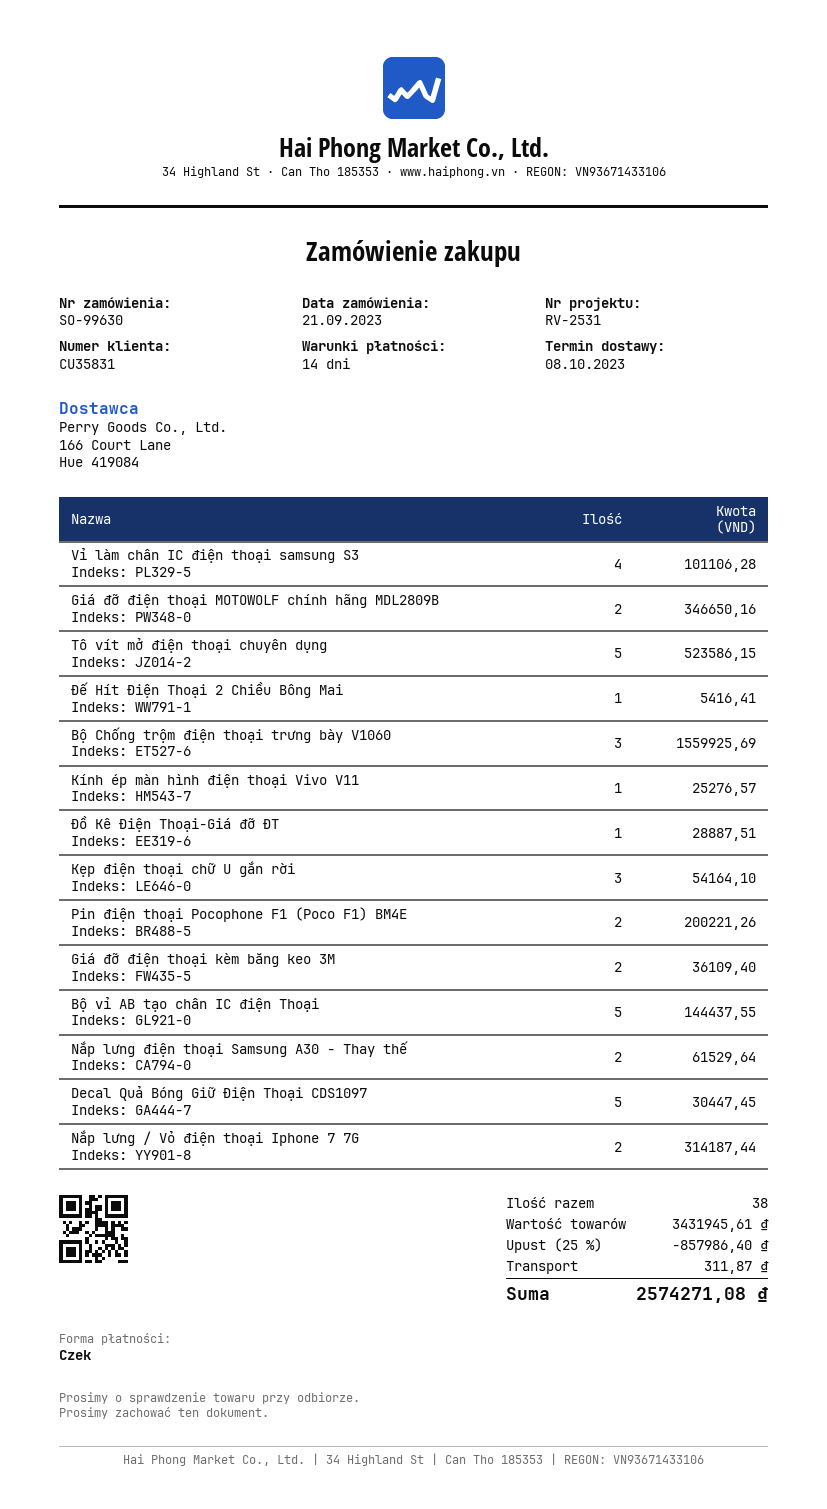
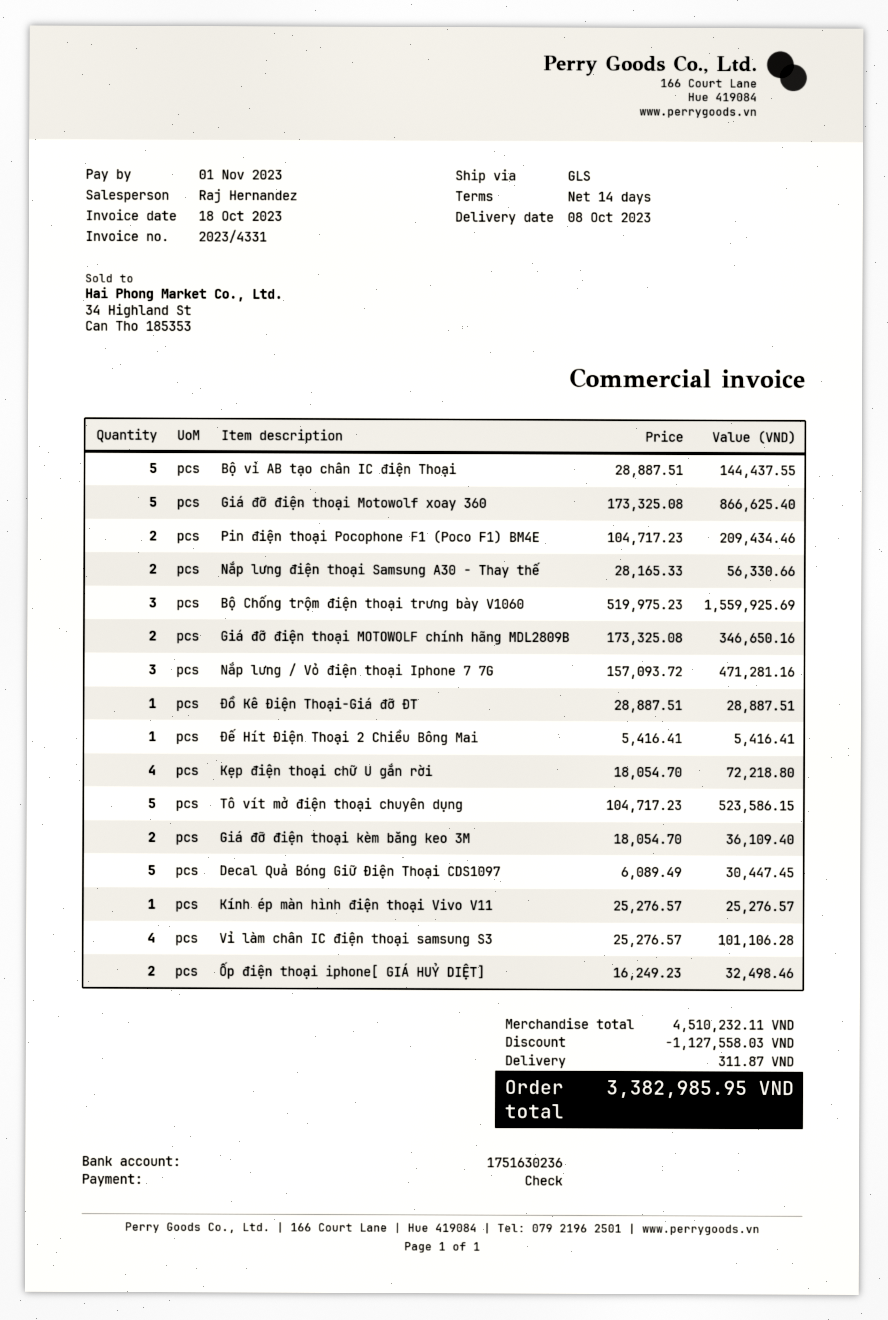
Kẹp điện thoại chữ U gắn rời: 3 for 54164.10 -> 4 for 72218.80
Pin điện thoại Pocophone F1 (Poco F1) BM4E: 2 for 200221.26 -> 2 for 209434.46
Nắp lưng điện thoại Samsung A30 - Thay thế: 2 for 61529.64 -> 2 for 56330.66
Nắp lưng / Vỏ điện thoại Iphone 7 7G: 2 for 314187.44 -> 3 for 471281.16
Giá đỡ điện thoại Motowolf xoay 360: none -> 5 for 866625.40
Ốp điện thoại iphone[ GIÁ HUỶ DIỆT]: none -> 2 for 32498.46
subtotal: 3431945.61 -> 4510232.11
discount: 857986.40 -> 1127558.03
total: 2574271.08 -> 3382985.95

